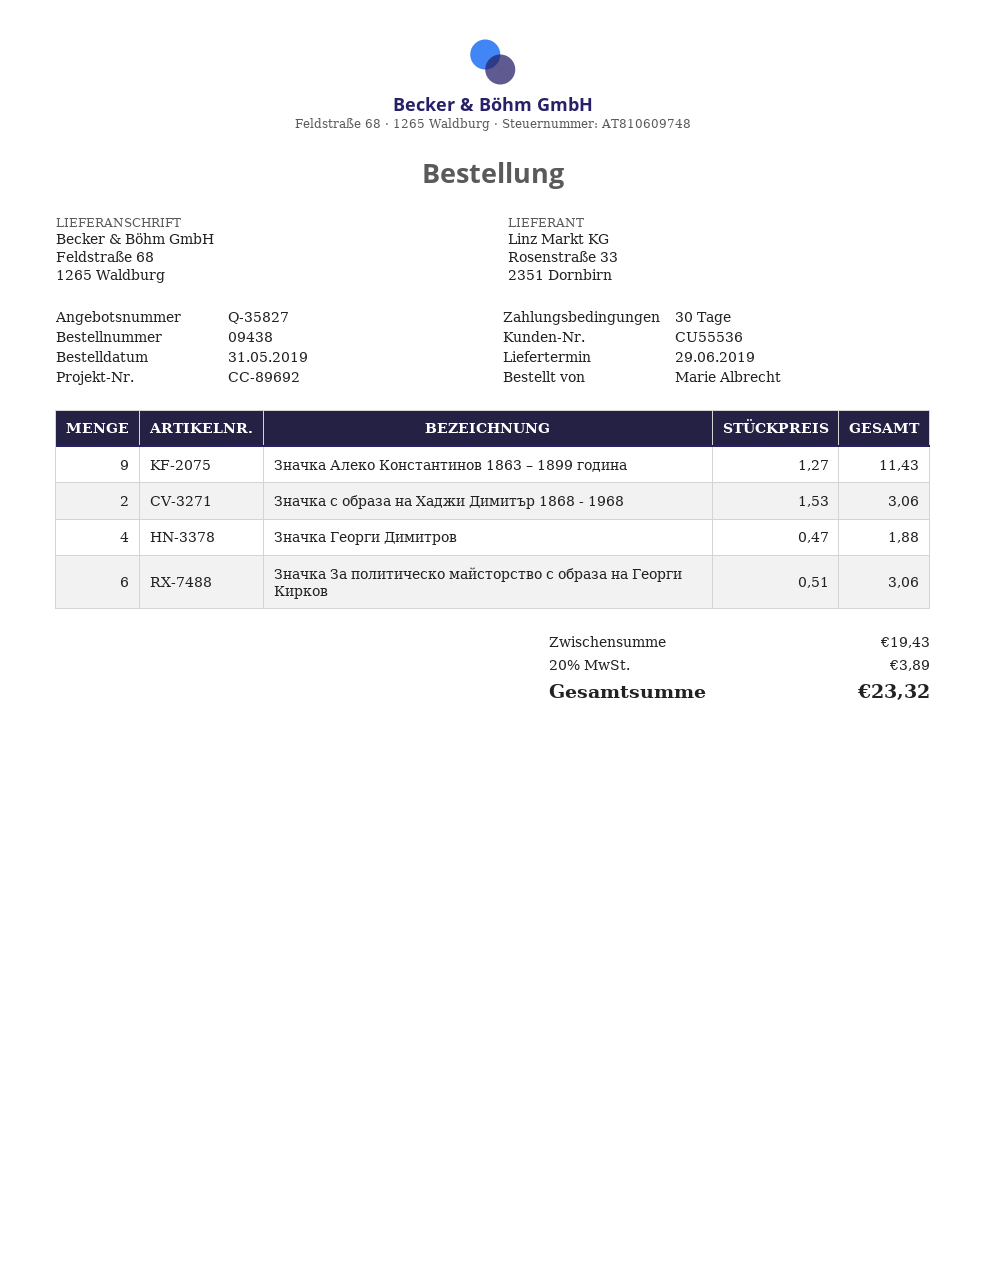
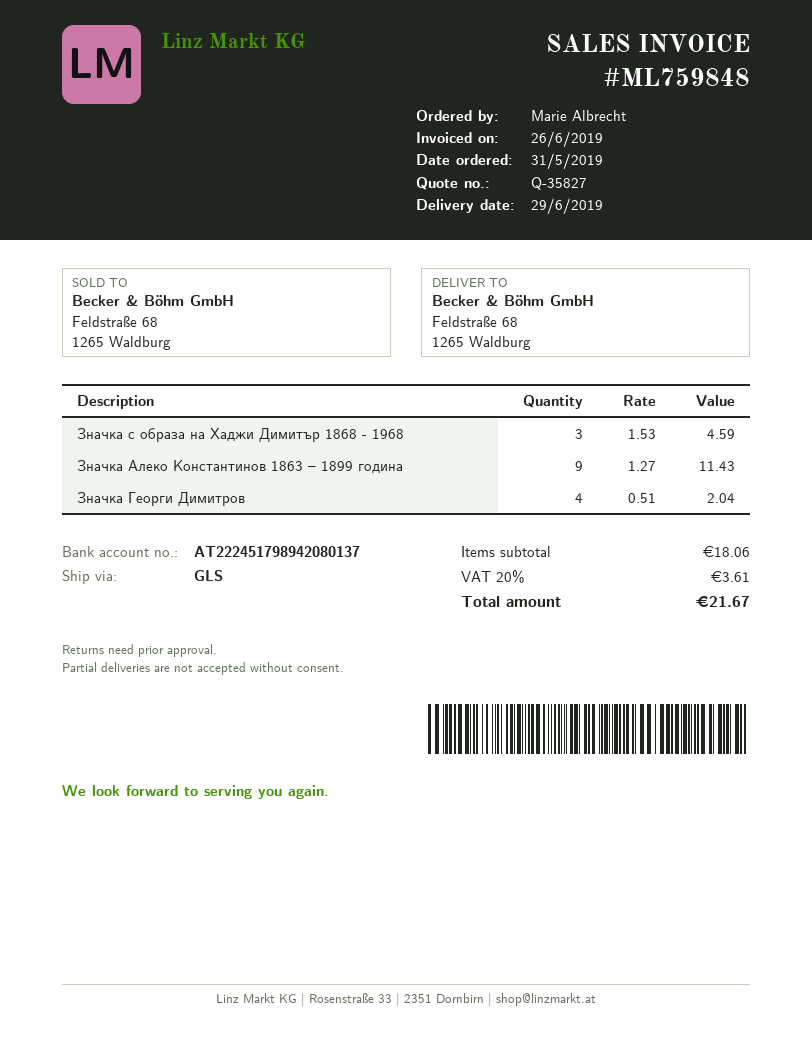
Значка с образа на Хаджи Димитър 1868 - 1968: 2 x 1.53 = 3.06 -> 3 x 1.53 = 4.59
Значка Георги Димитров: 4 x 0.47 = 1.88 -> 4 x 0.51 = 2.04
Значка За политическо майсторство с образа на Георги Кирков: 6 x 0.51 = 3.06 -> none
subtotal: 19.43 -> 18.06
tax: 20% = 3.89 -> 20% = 3.61
total: 23.32 -> 21.67

